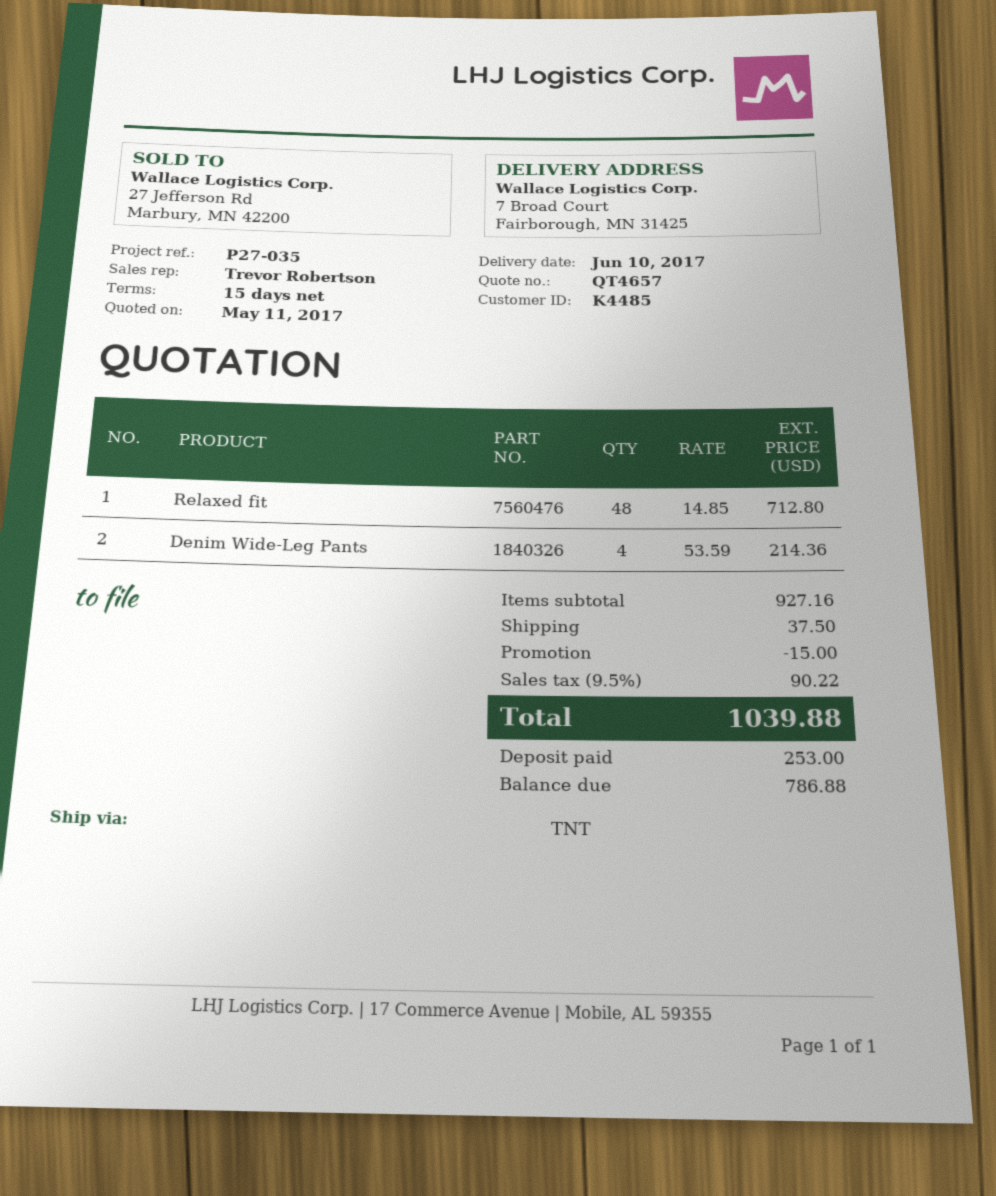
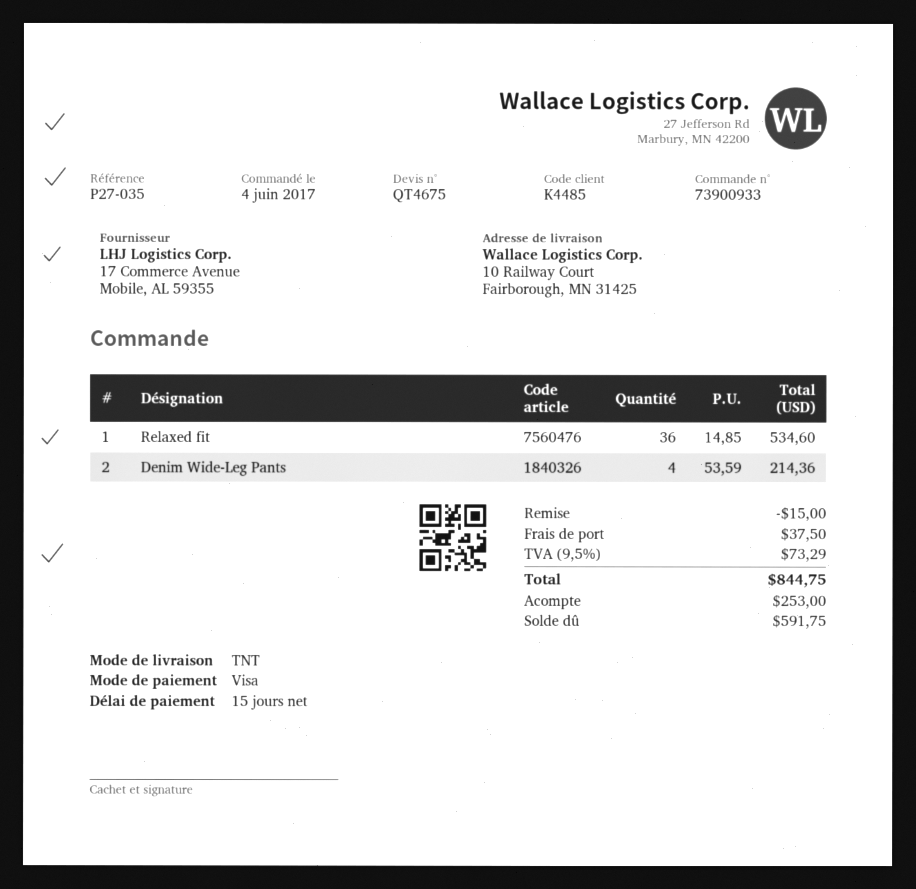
quote number: QT4657 -> QT4675
ship to: 7 Broad Court, Fairborough, MN 31425 -> 10 Railway Court, Fairborough, MN 31425
Relaxed fit: 48 x 14.85 = 712.80 -> 36 x 14.85 = 534.60
tax: 9.5% = 90.22 -> 9.5% = 73.29
total: 1039.88 -> 844.75
balance: 786.88 -> 591.75

